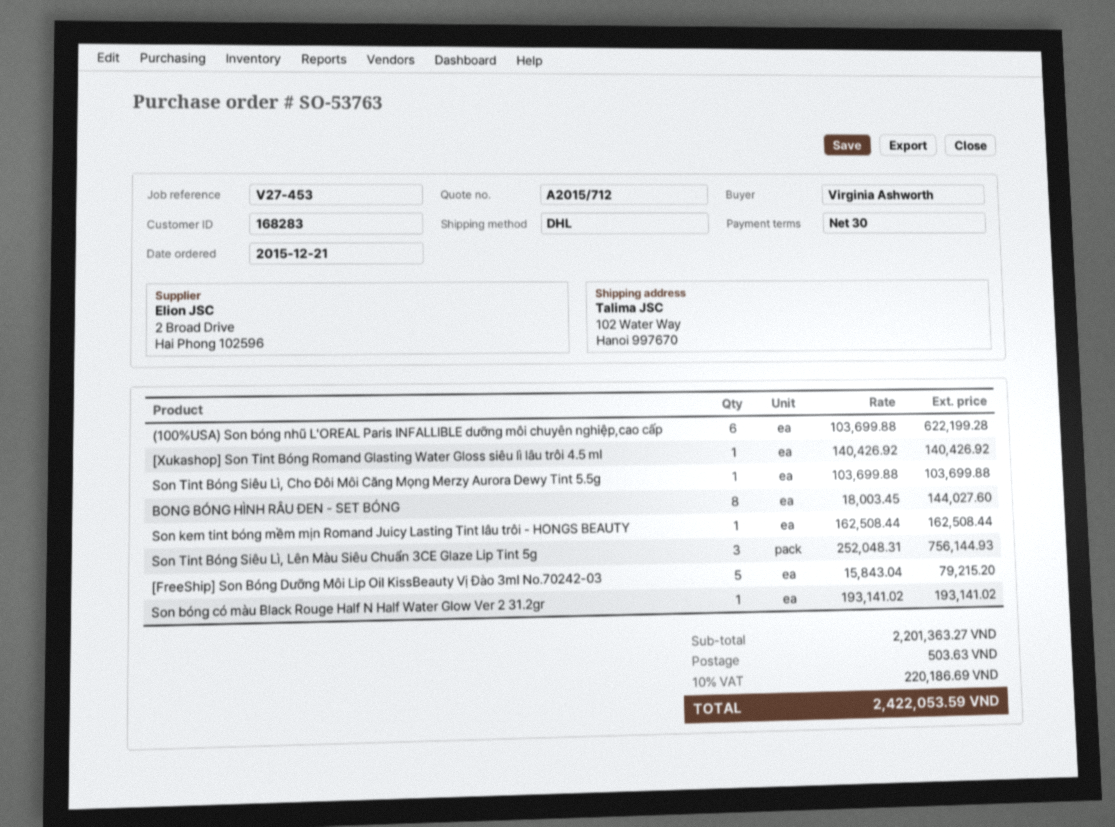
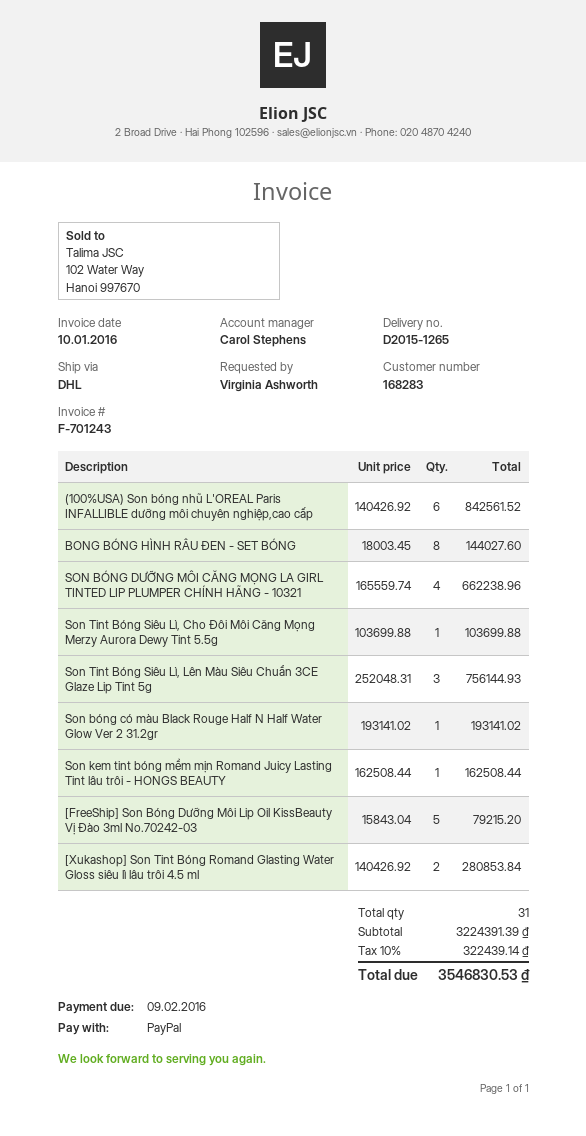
(100%USA) Son bóng nhũ L'OREAL Paris INFALLIBLE dưỡng môi chuyên nghiệp,cao cấp: 6 x 103699.88 = 622199.28 -> 6 x 140426.92 = 842561.52
[Xukashop] Son Tint Bóng Romand Glasting Water Gloss siêu lì lâu trôi 4.5 ml: 1 x 140426.92 = 140426.92 -> 2 x 140426.92 = 280853.84
SON BÓNG DƯỠNG MÔI CĂNG MỌNG LA GIRL TINTED LIP PLUMPER CHÍNH HÃNG - 10321: none -> 4 x 165559.74 = 662238.96
subtotal: 2201363.27 -> 3224391.39
shipping: 503.63 -> none
tax: 10% = 220186.69 -> 10% = 322439.14
total: 2422053.59 -> 3546830.53

